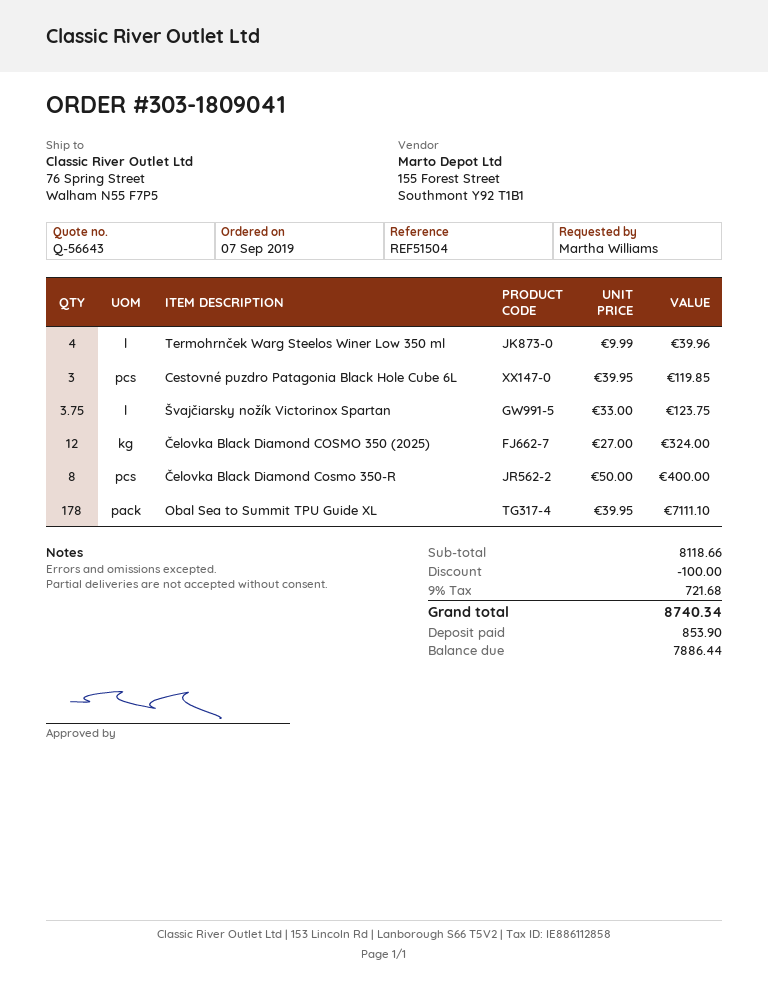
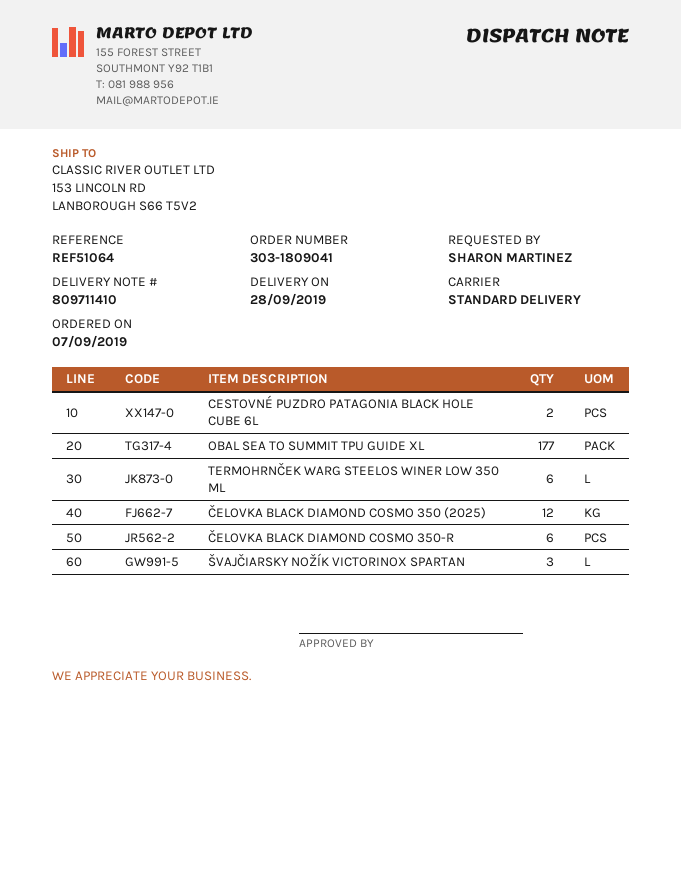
reference: REF51504 -> REF51064
ordered by: Martha Williams -> SHARON MARTINEZ
ship to: 76 Spring Street, Walham N55 F7P5 -> 153 LINCOLN RD, LANBOROUGH S66 T5V2
Termohrnček Warg Steelos Winer Low 350 ml: 4 -> 6
Cestovné puzdro Patagonia Black Hole Cube 6L: 3 -> 2
Švajčiarsky nožík Victorinox Spartan: 3.75 -> 3
Čelovka Black Diamond Cosmo 350-R: 8 -> 6
Obal Sea to Summit TPU Guide XL: 178 -> 177

